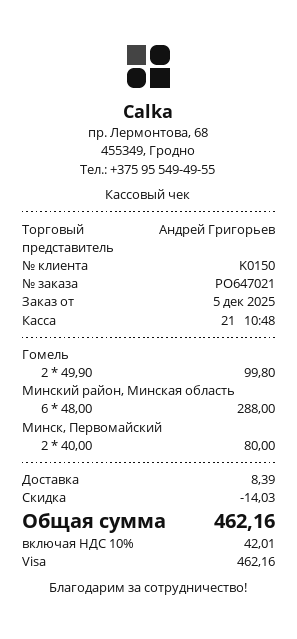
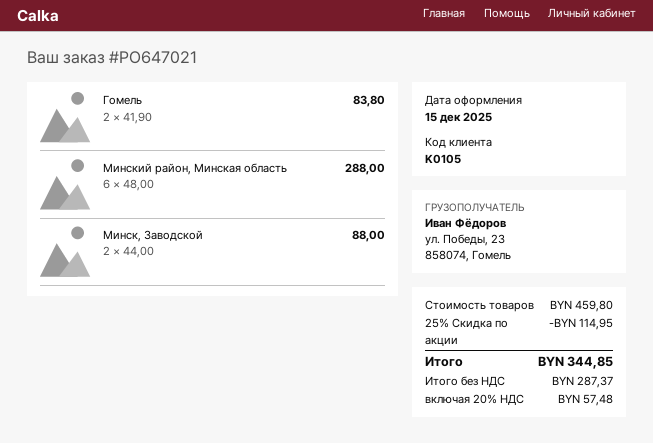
order date: 2025-12-05 -> 2025-12-15
customer number: K0150 -> K0105
Гомель: 2 x 49.90 = 99.80 -> 2 x 41.90 = 83.80
Минск, Первомайский: 2 x 40.00 = 80.00 -> none
Минск, Заводской: none -> 2 x 44.00 = 88.00
discount: 14.03 -> 114.95
shipping: 8.39 -> none
tax: 10% = 42.01 -> 20% = 57.48
total: 462.16 -> 344.85

